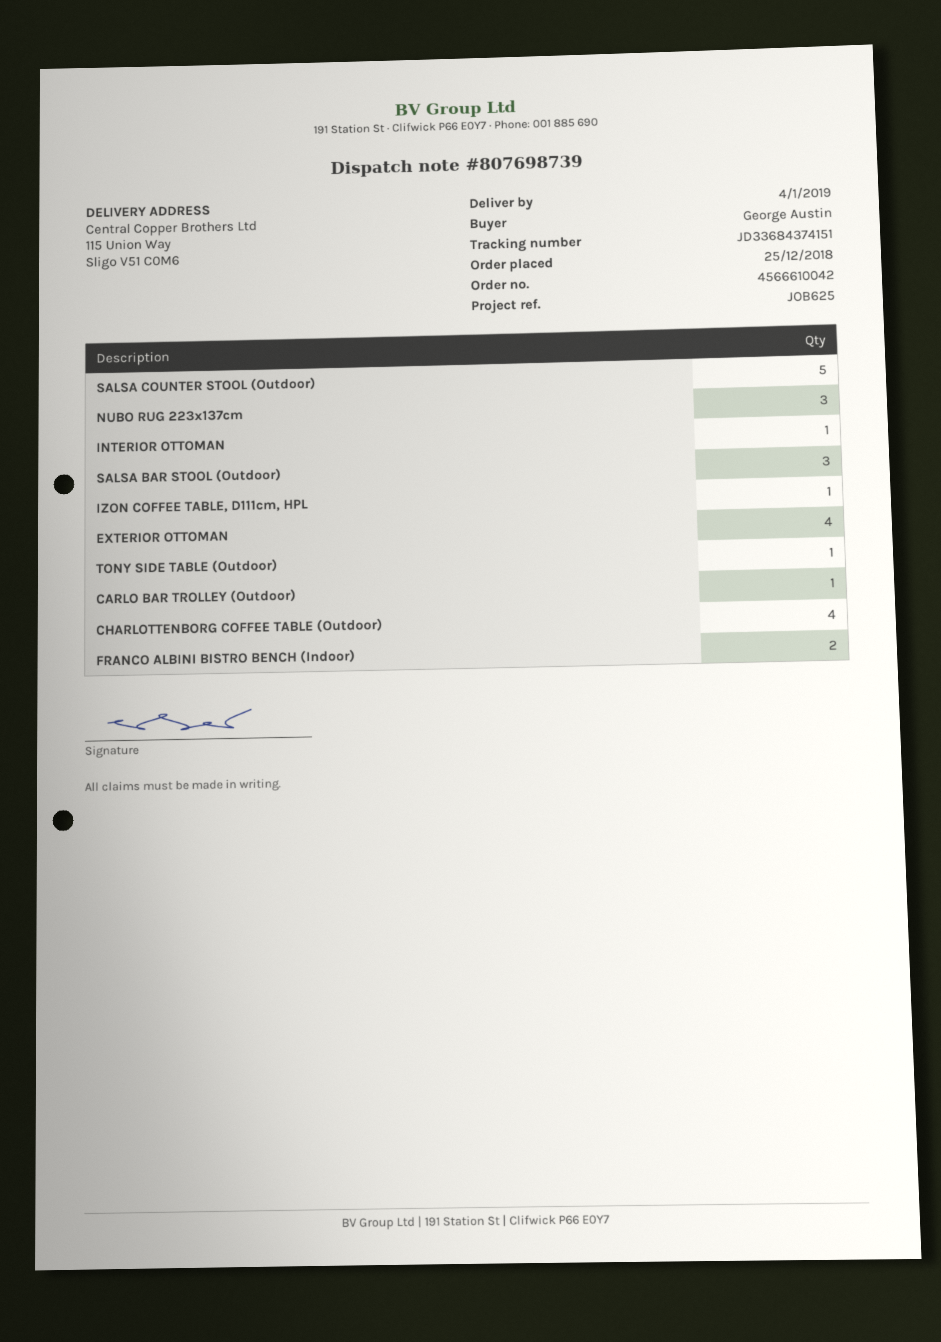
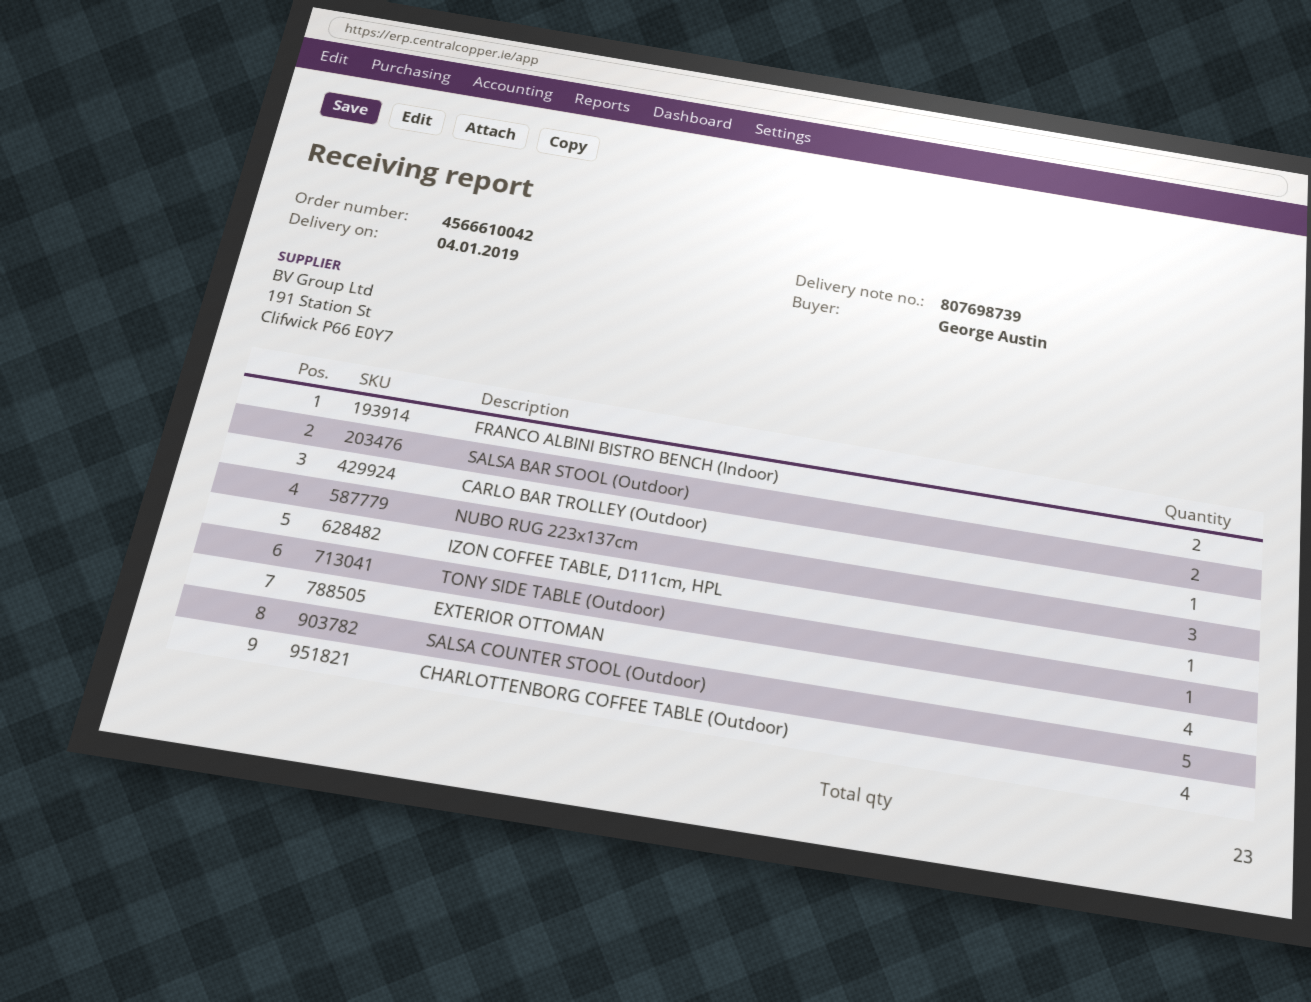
INTERIOR OTTOMAN: 1 -> none
SALSA BAR STOOL (Outdoor): 3 -> 2

